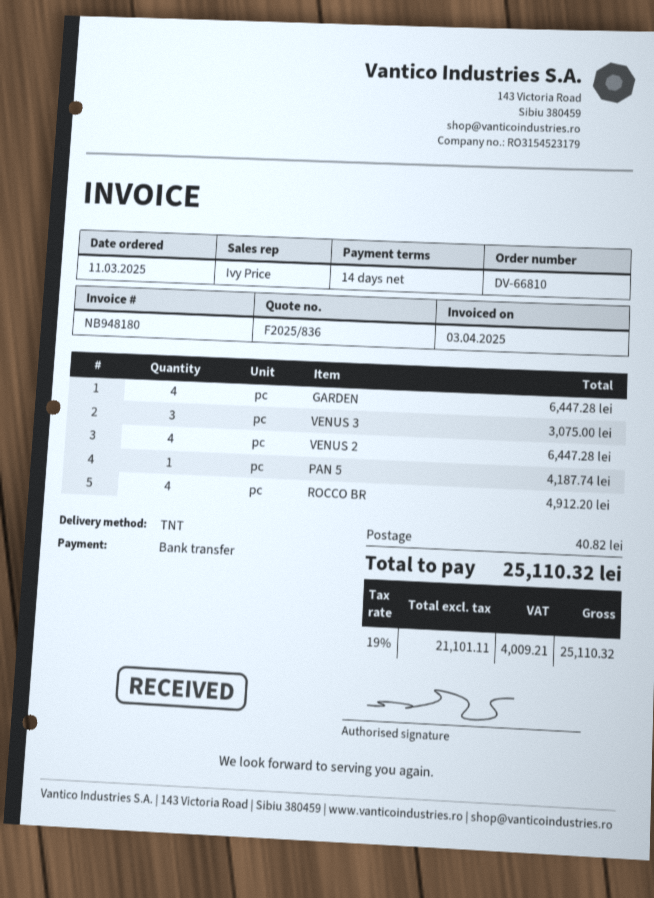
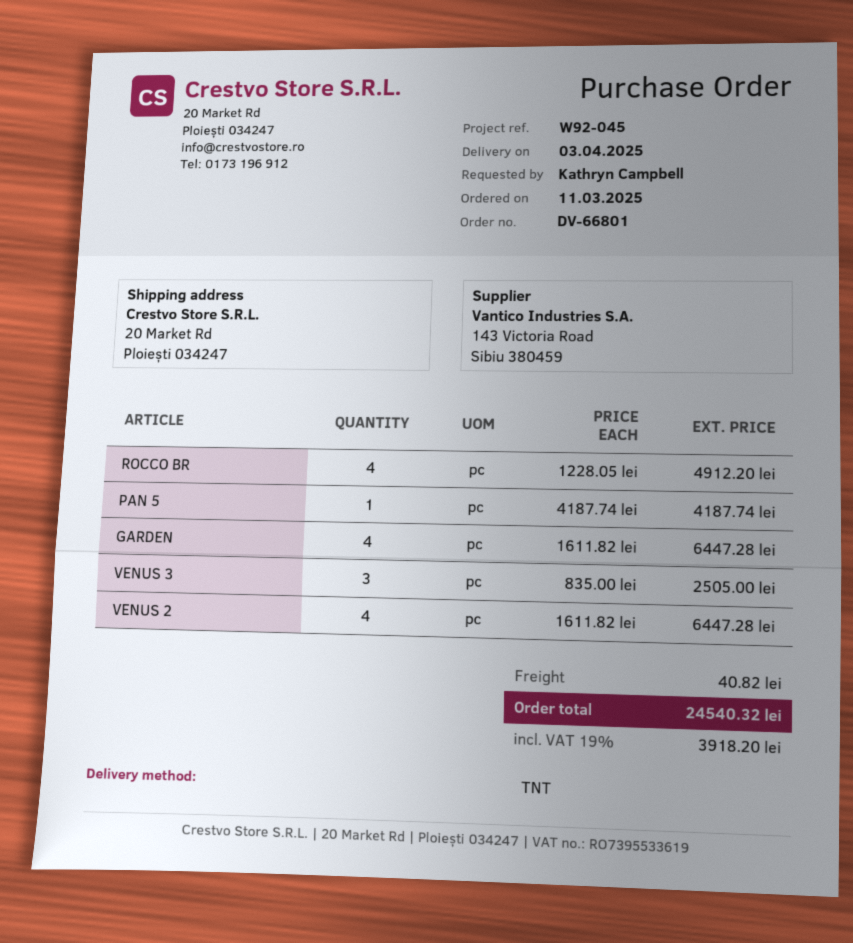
order number: DV-66810 -> DV-66801
VENUS 3: 3 for 3075.00 -> 3 for 2505.00
tax: 19% = 4009.21 -> 19% = 3918.20
total: 25110.32 -> 24540.32

